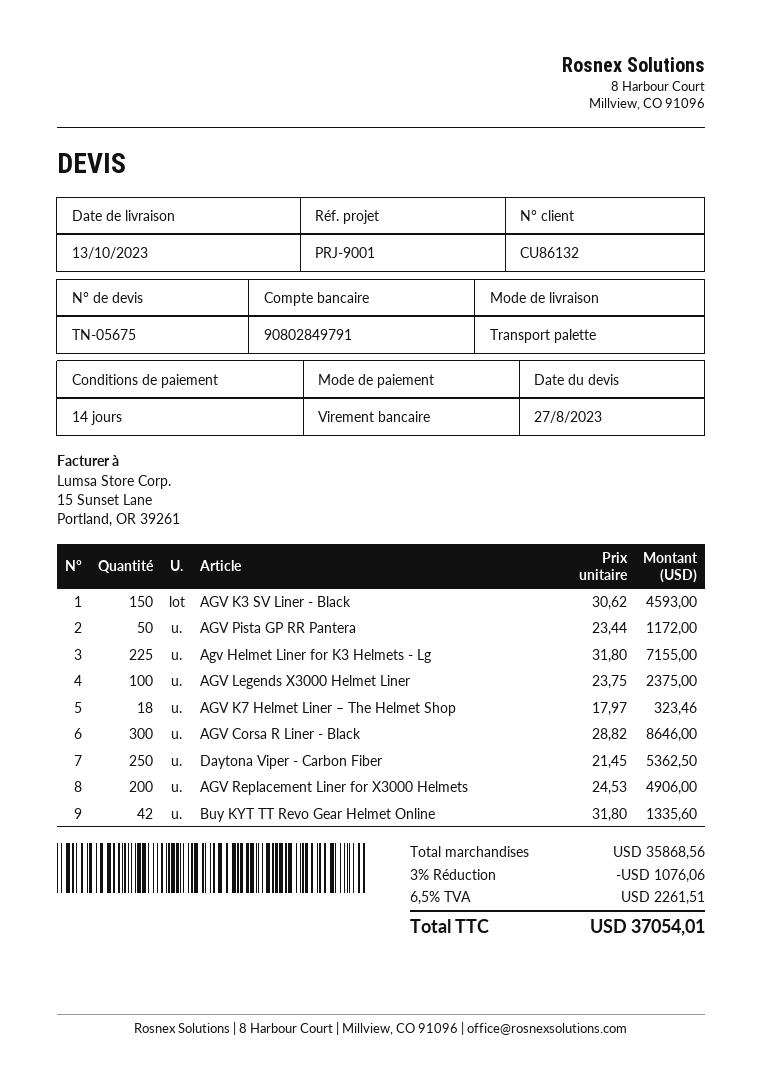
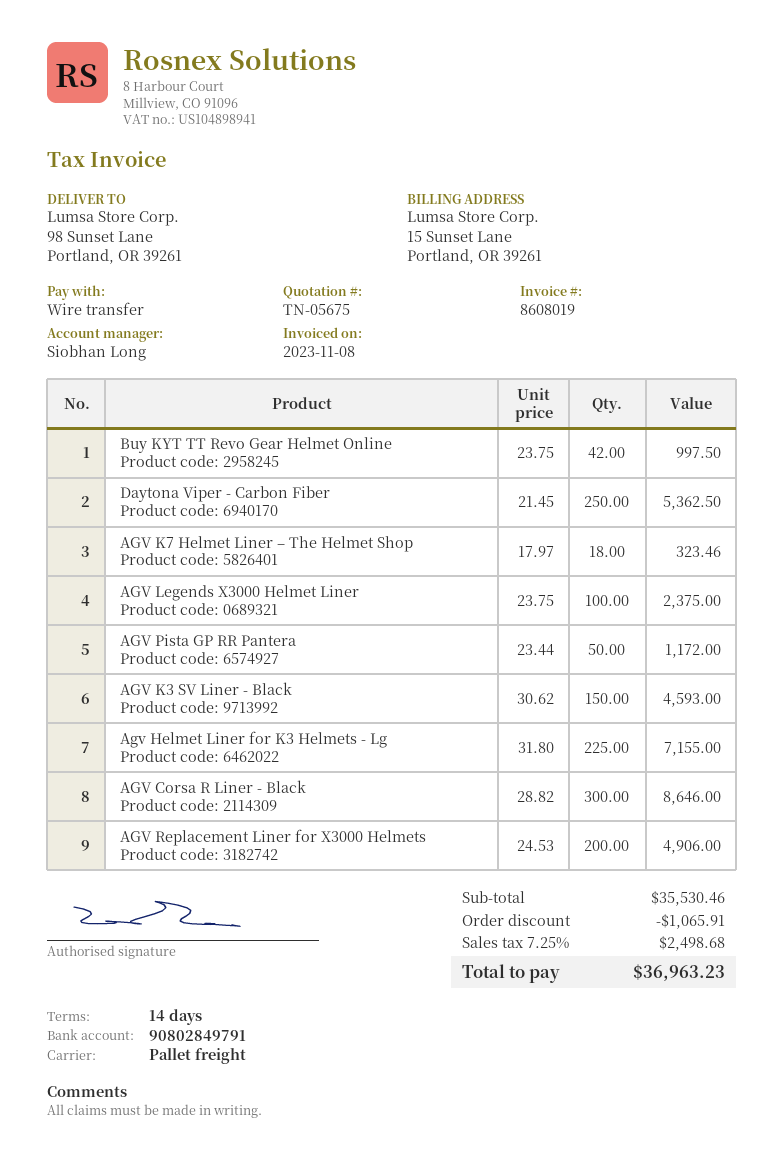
Buy KYT TT Revo Gear Helmet Online: 42 x 31.80 = 1335.60 -> 42 x 23.75 = 997.50
subtotal: 35868.56 -> 35530.46
discount: 1076.06 -> 1065.91
tax: 6.5% = 2261.51 -> 7.25% = 2498.68
total: 37054.01 -> 36963.23

